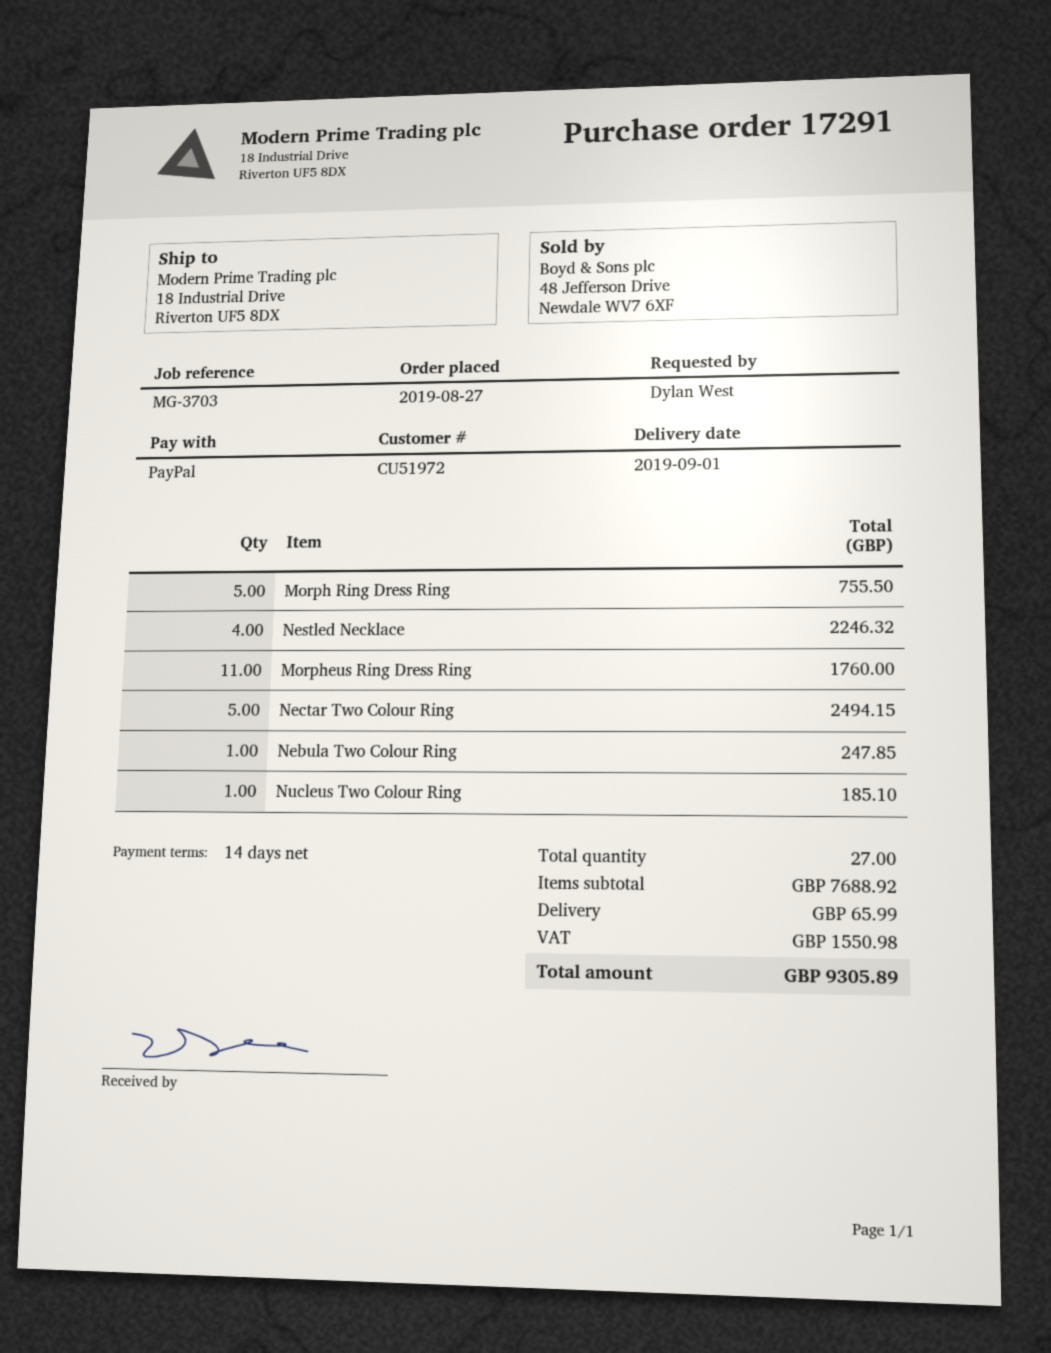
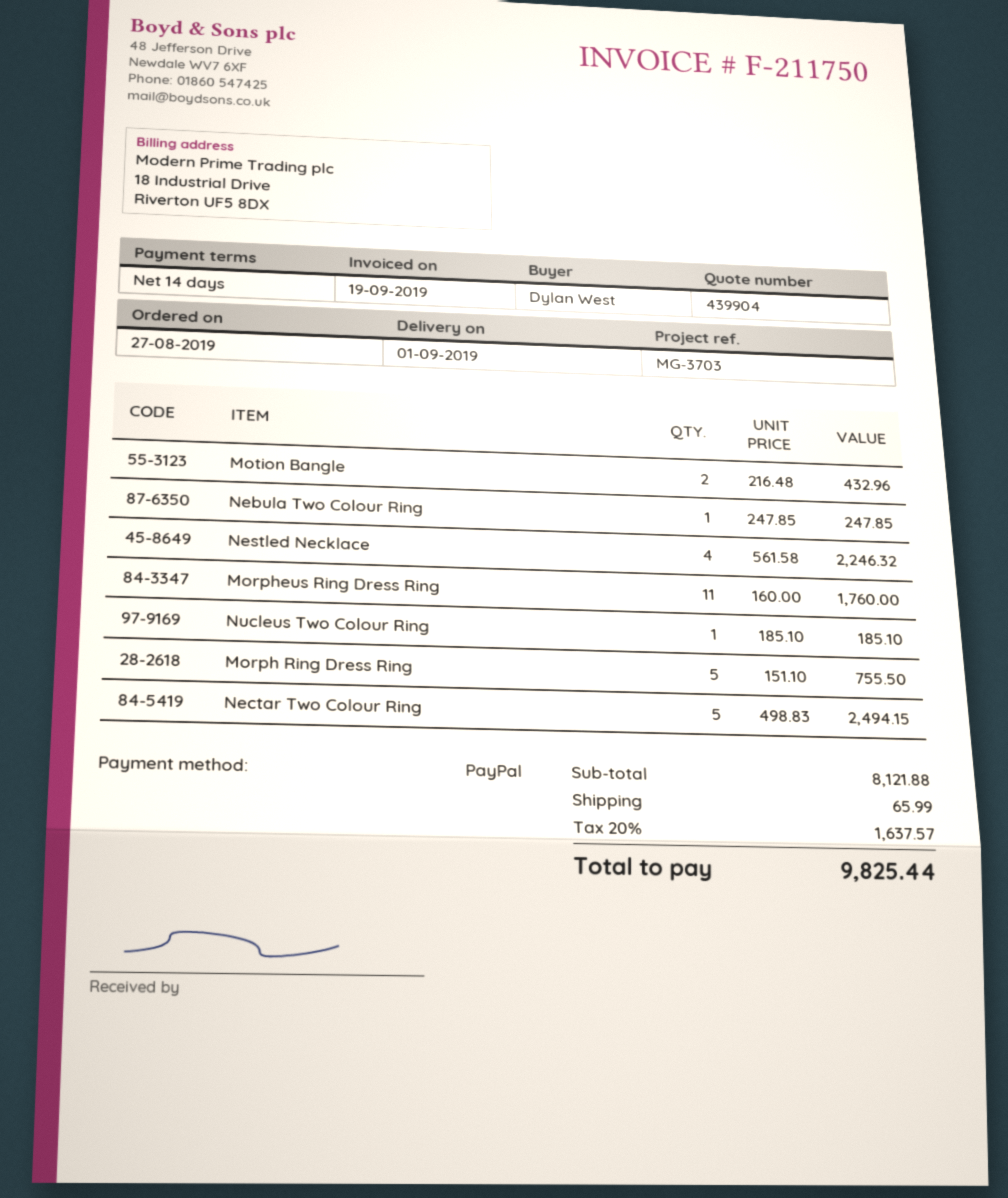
Motion Bangle: none -> 2 for 432.96
subtotal: 7688.92 -> 8121.88
tax: 1550.98 -> 1637.57
total: 9305.89 -> 9825.44

